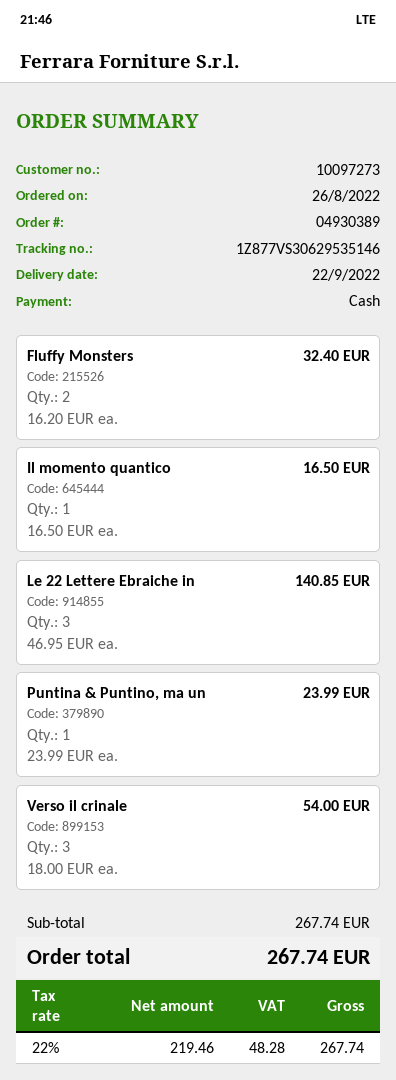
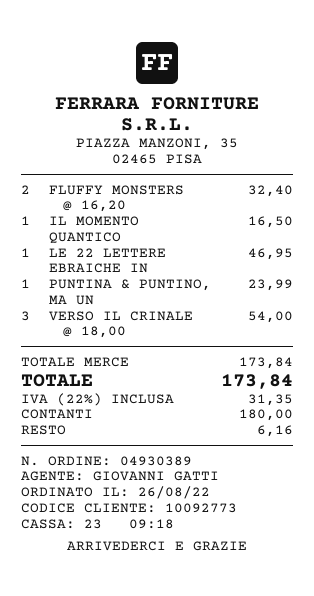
customer number: 10097273 -> 10092773
Le 22 Lettere Ebraiche in: 3 x 46.95 = 140.85 -> 1 x 46.95 = 46.95
subtotal: 267.74 -> 173.84
tax: 22% = 48.28 -> 22% = 31.35
total: 267.74 -> 173.84

